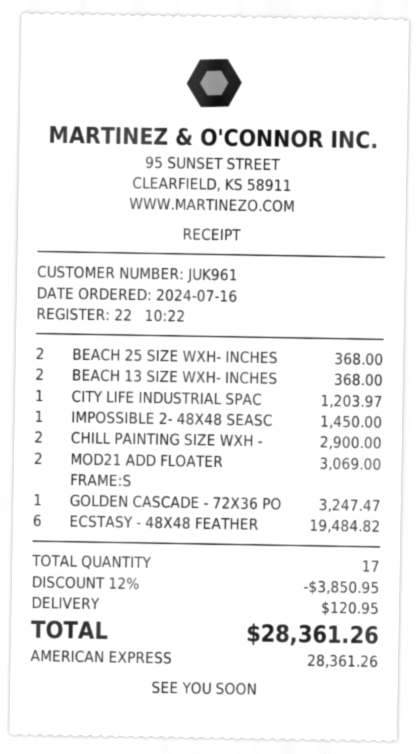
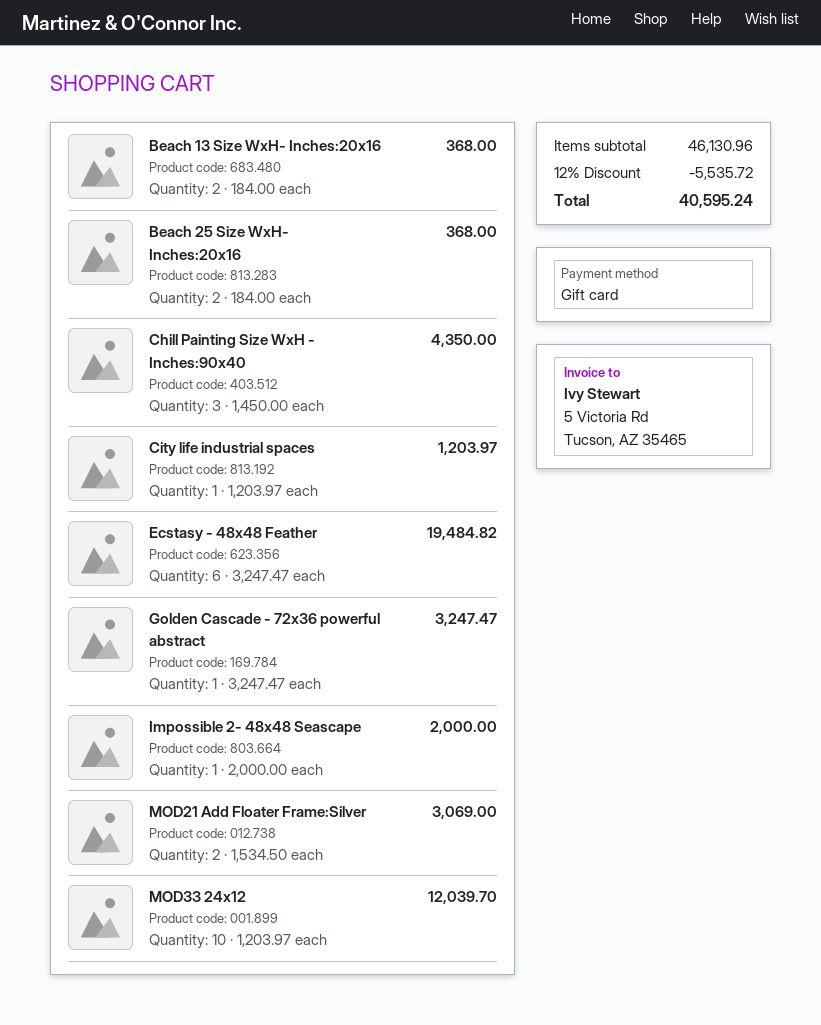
payment method: American Express -> gift card
IMPOSSIBLE 2- 48X48 SEASC: 1 for 1450.00 -> 1 for 2000.00
CHILL PAINTING SIZE WXH -: 2 for 2900.00 -> 3 for 4350.00
MOD33 24x12: none -> 10 for 12039.70
discount: 12% = 3850.95 -> 12% = 5535.72
shipping: 120.95 -> none
total: 28361.26 -> 40595.24

